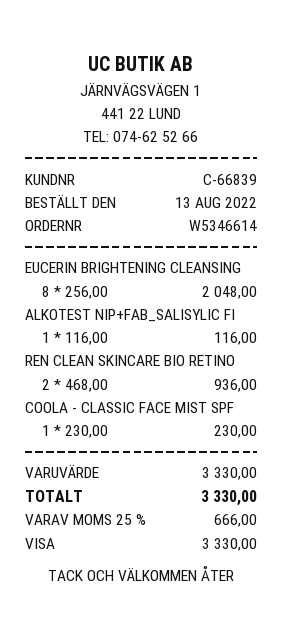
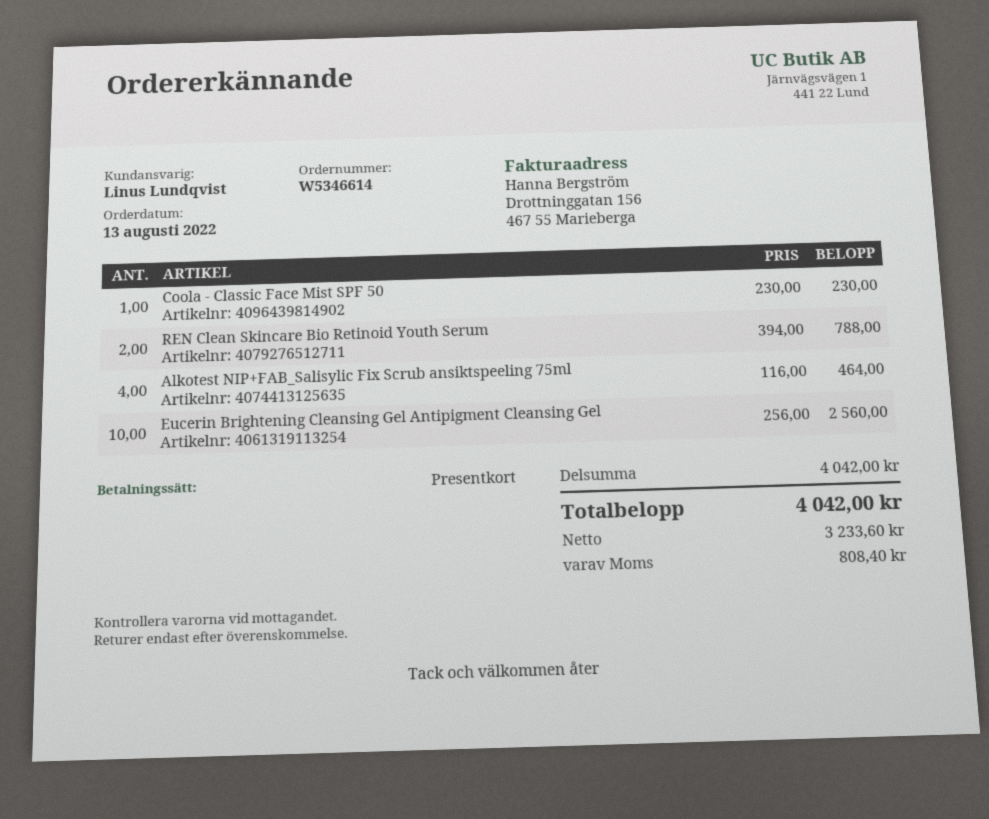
payment method: Visa -> gift card
EUCERIN BRIGHTENING CLEANSING: 8 x 256.00 = 2048.00 -> 10 x 256.00 = 2560.00
ALKOTEST NIP+FAB_SALISYLIC FI: 1 x 116.00 = 116.00 -> 4 x 116.00 = 464.00
REN CLEAN SKINCARE BIO RETINO: 2 x 468.00 = 936.00 -> 2 x 394.00 = 788.00
subtotal: 3330.00 -> 4042.00
tax: 666.00 -> 808.40
total: 3330.00 -> 4042.00

